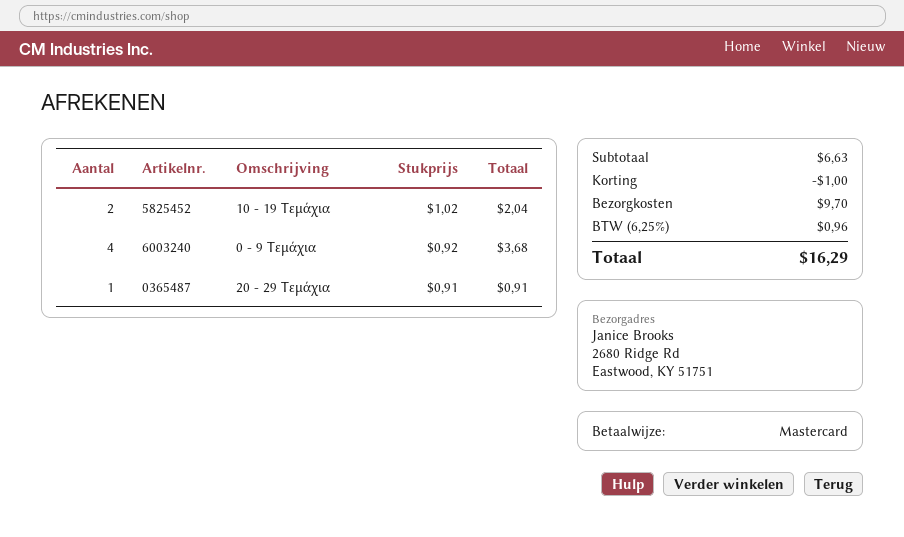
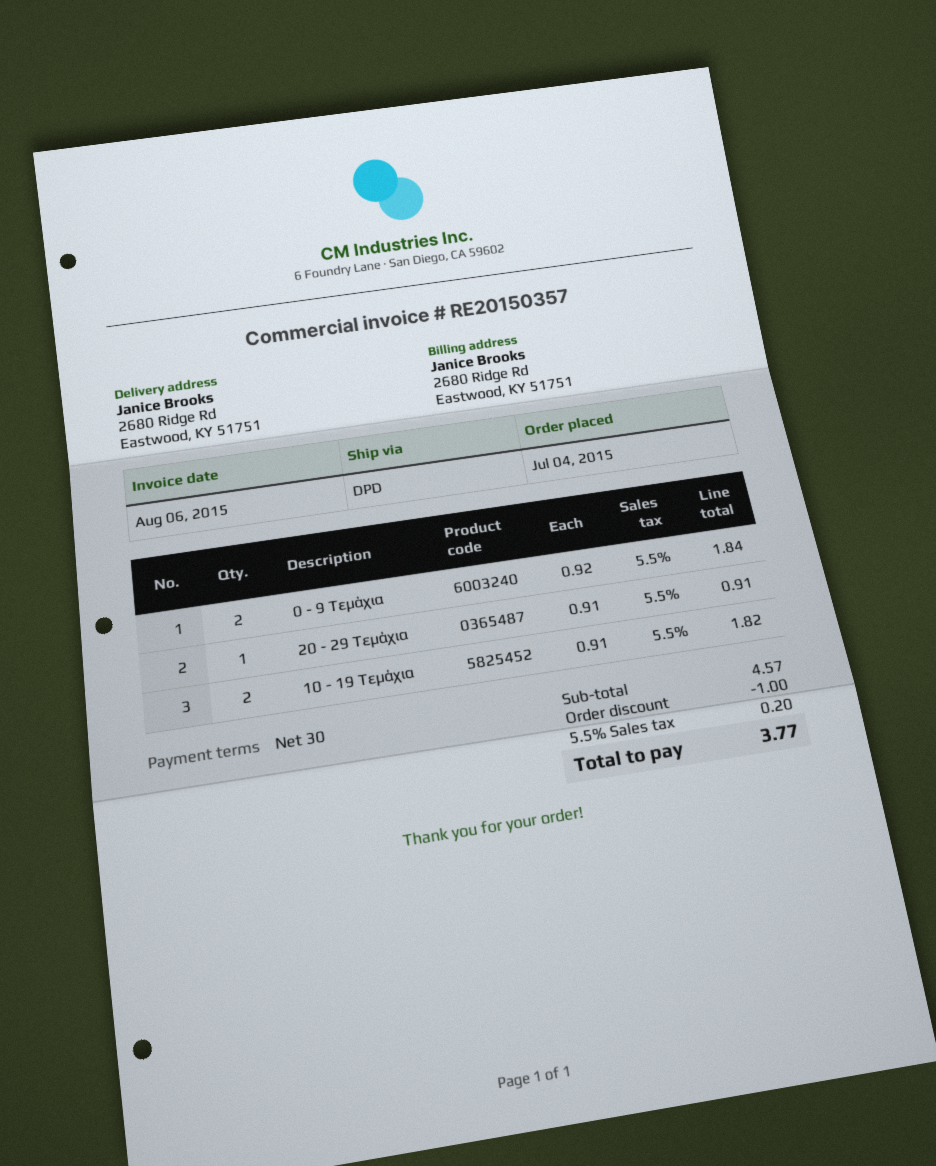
10 - 19 Τεμάχια: 2 x 1.02 = 2.04 -> 2 x 0.91 = 1.82
0 - 9 Τεμάχια: 4 x 0.92 = 3.68 -> 2 x 0.92 = 1.84
subtotal: 6.63 -> 4.57
shipping: 9.70 -> none
tax: 6.25% = 0.96 -> 5.5% = 0.20
total: 16.29 -> 3.77

